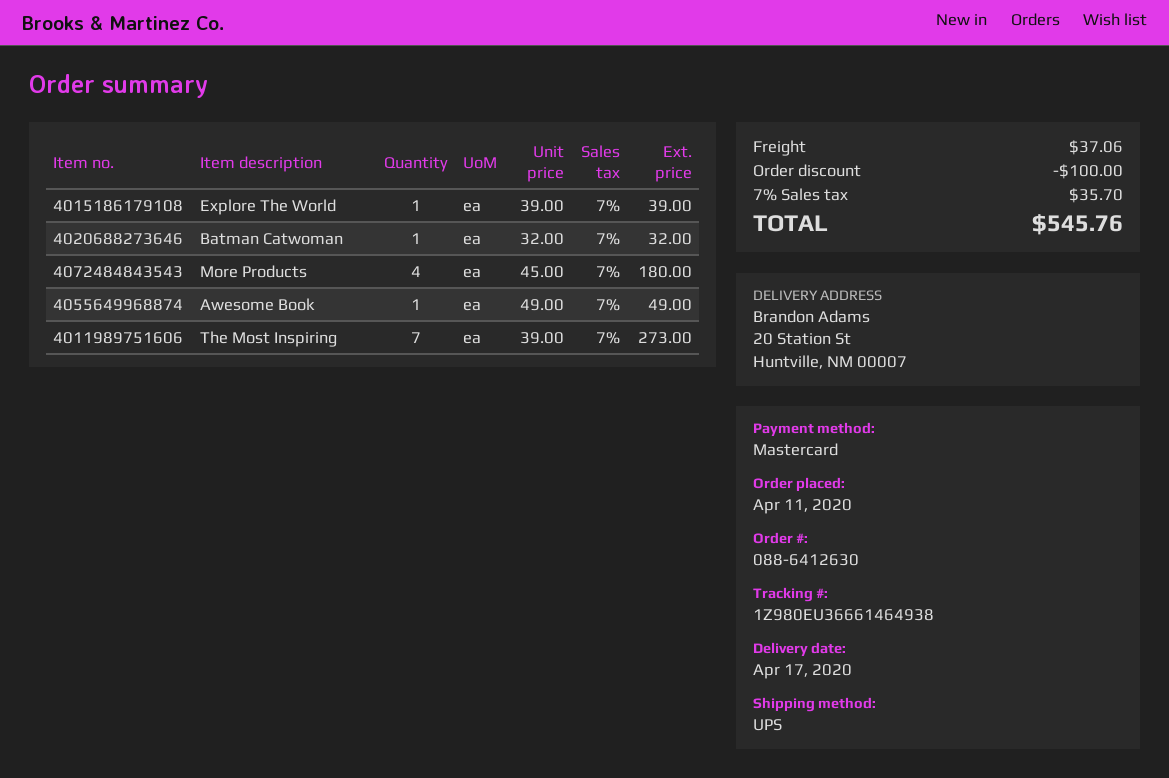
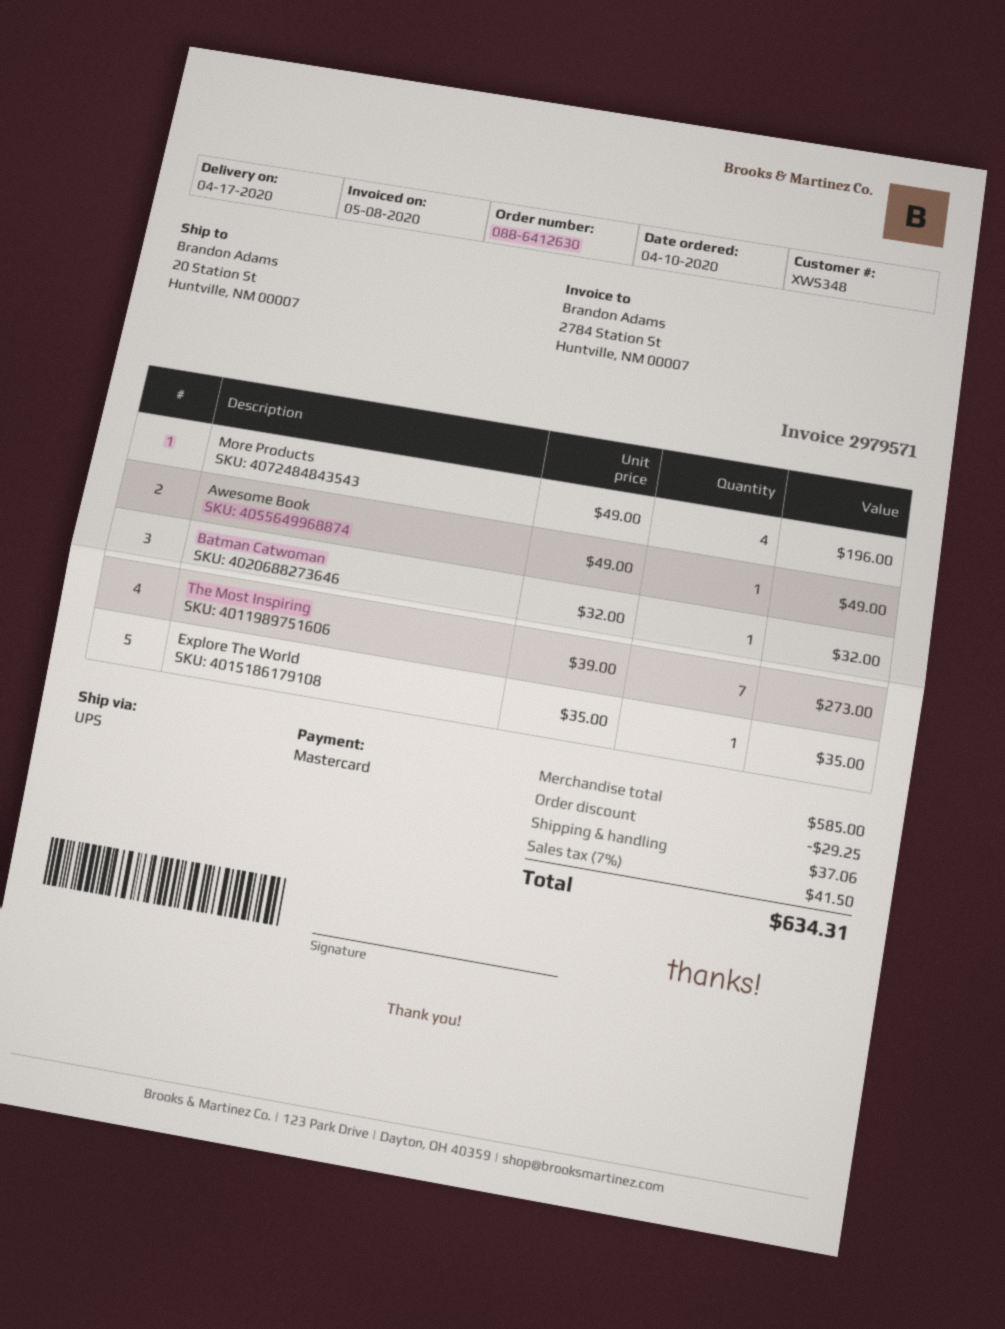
order date: 2020-04-11 -> 2020-04-10
Explore The World: 1 x 39.00 = 39.00 -> 1 x 35.00 = 35.00
More Products: 4 x 45.00 = 180.00 -> 4 x 49.00 = 196.00
discount: 100.00 -> 29.25
tax: 7% = 35.70 -> 7% = 41.50
total: 545.76 -> 634.31

